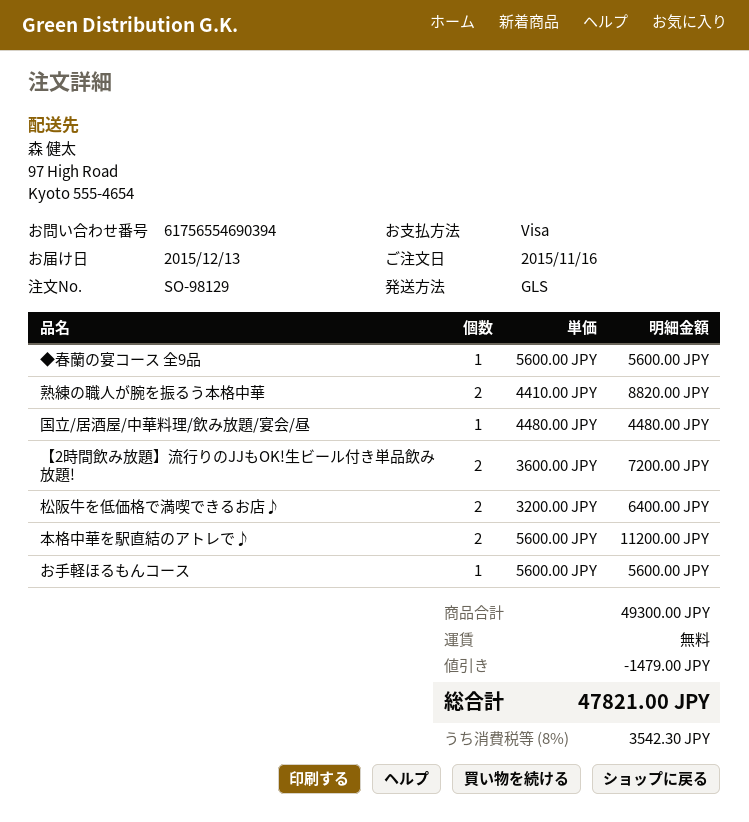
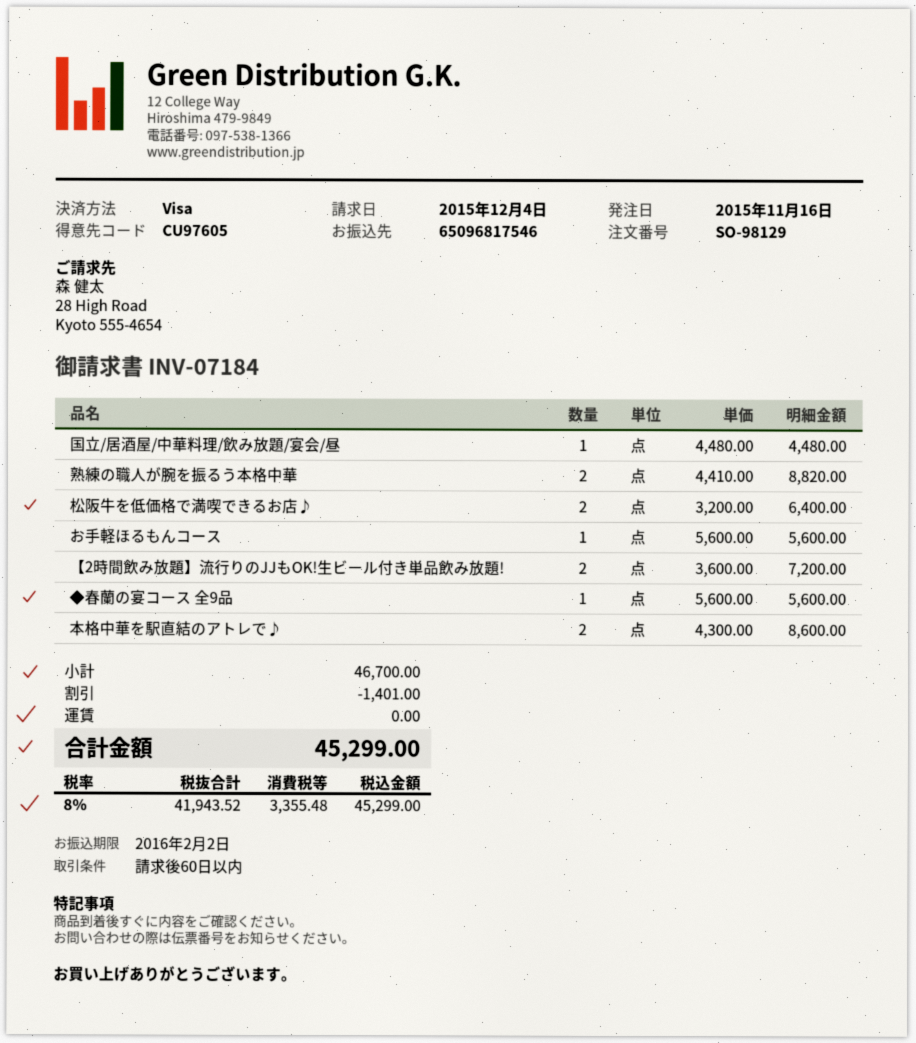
本格中華を駅直結のアトレで♪: 2 x 5600.00 = 11200.00 -> 2 x 4300.00 = 8600.00
subtotal: 49300.00 -> 46700.00
discount: 1479.00 -> 1401.00
tax: 8% = 3542.30 -> 8% = 3355.48
total: 47821.00 -> 45299.00

